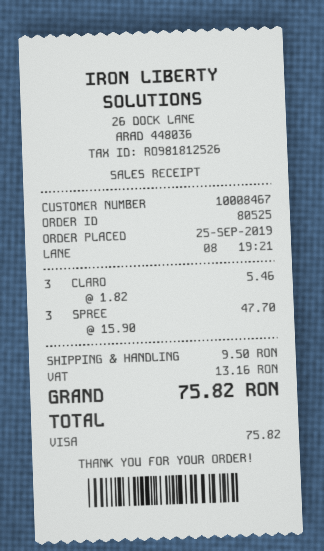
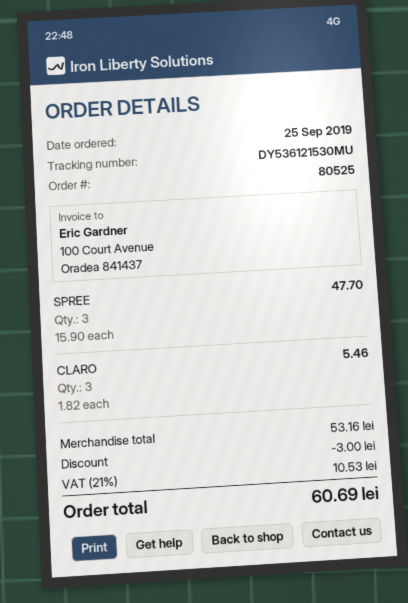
discount: none -> 3.00
shipping: 9.50 -> none
tax: 13.16 -> 10.53
total: 75.82 -> 60.69

